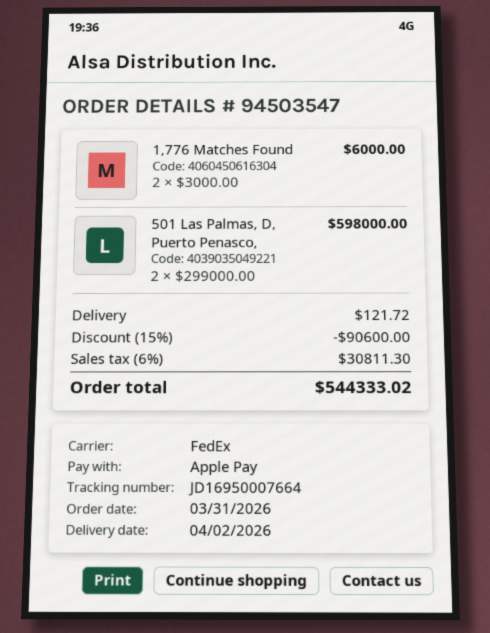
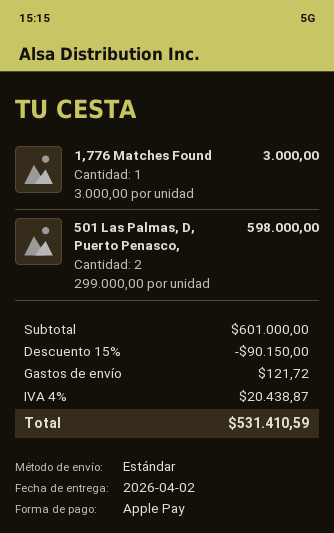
shipping method: FedEx -> standard
1,776 Matches Found: 2 x 3000.00 = 6000.00 -> 1 x 3000.00 = 3000.00
discount: 15% = 90600.00 -> 15% = 90150.00
tax: 6% = 30811.30 -> 4% = 20438.87
total: 544333.02 -> 531410.59

